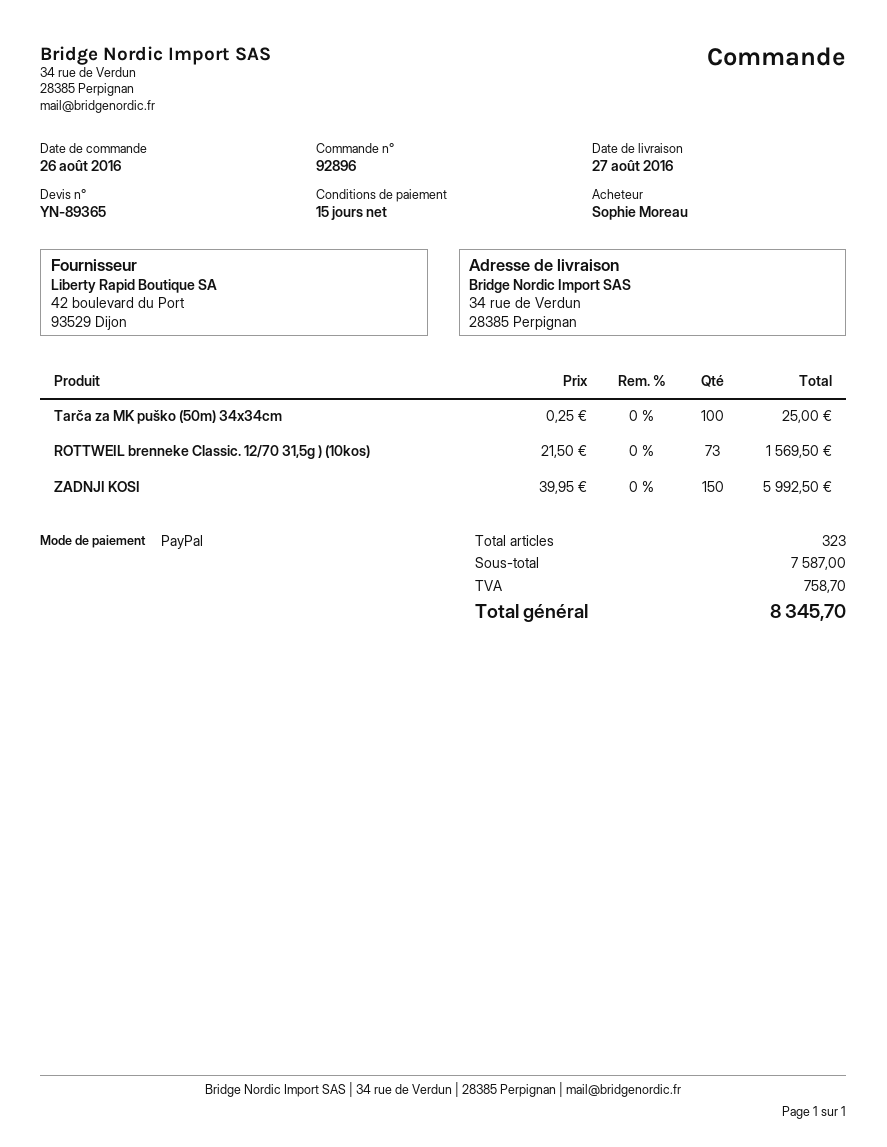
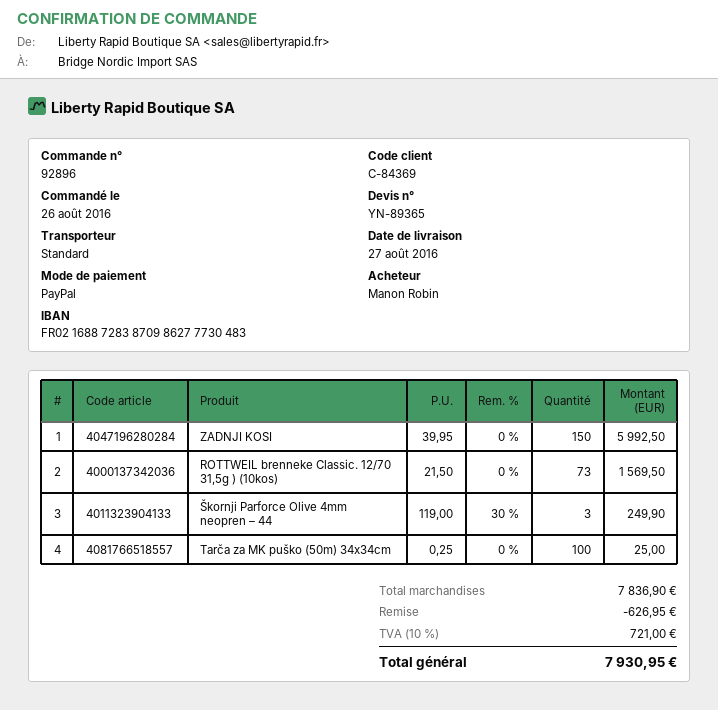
ordered by: Sophie Moreau -> Manon Robin
Škornji Parforce Olive 4mm neopren – 44: none -> 3 x 119.00 - 30% = 249.90
subtotal: 7587.00 -> 7836.90
discount: none -> 626.95
tax: 758.70 -> 721.00
total: 8345.70 -> 7930.95

